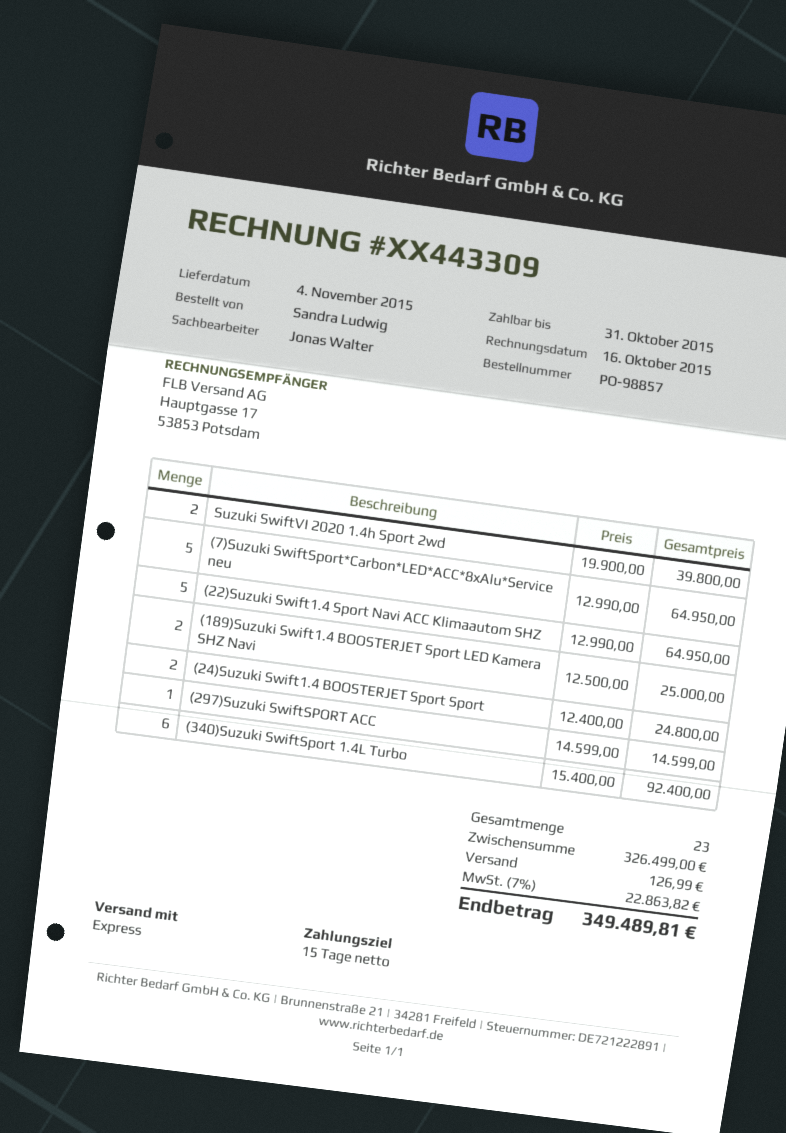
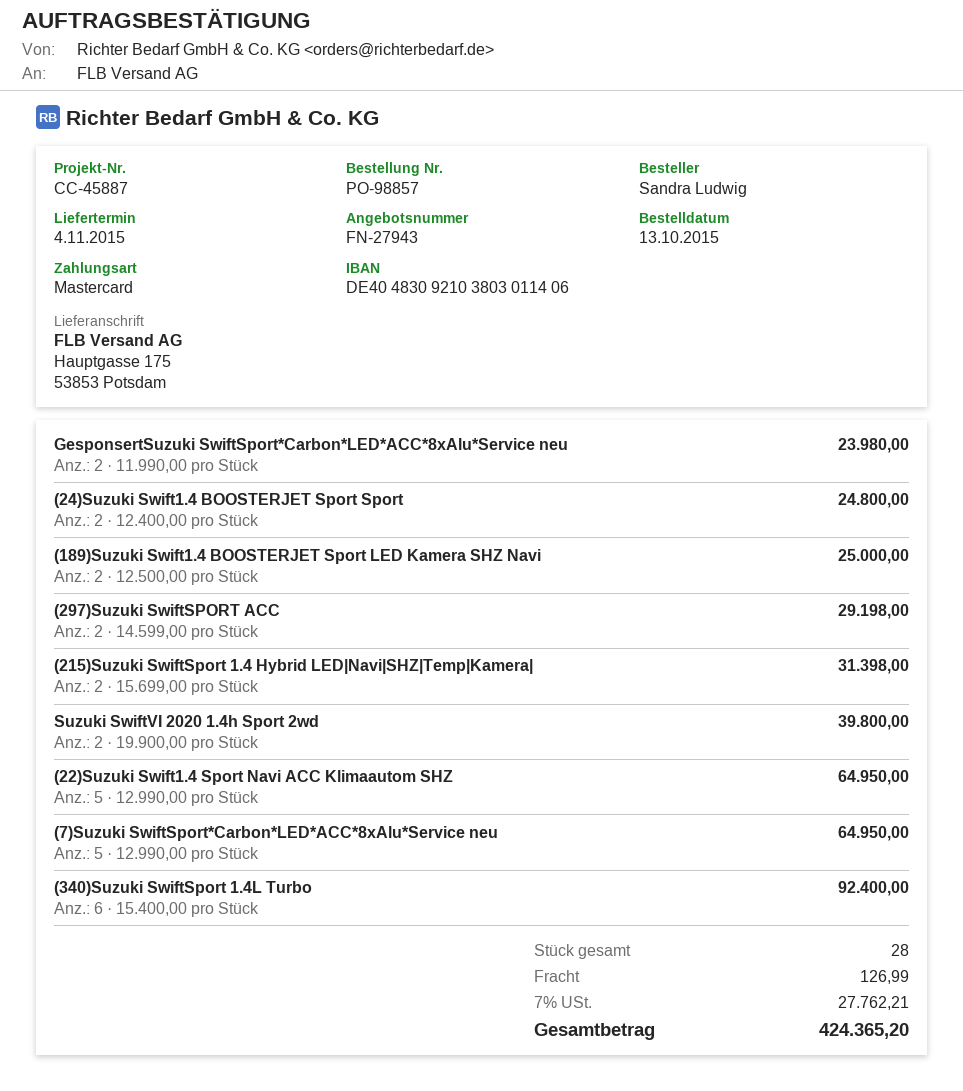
(297)Suzuki SwiftSPORT ACC: 1 x 14599.00 = 14599.00 -> 2 x 14599.00 = 29198.00
GesponsertSuzuki SwiftSport*Carbon*LED*ACC*8xAlu*Service neu: none -> 2 x 11990.00 = 23980.00
(215)Suzuki SwiftSport 1.4 Hybrid LED|Navi|SHZ|Temp|Kamera|: none -> 2 x 15699.00 = 31398.00
total quantity: 23 -> 28
tax: 7% = 22863.82 -> 7% = 27762.21
total: 349489.81 -> 424365.20

